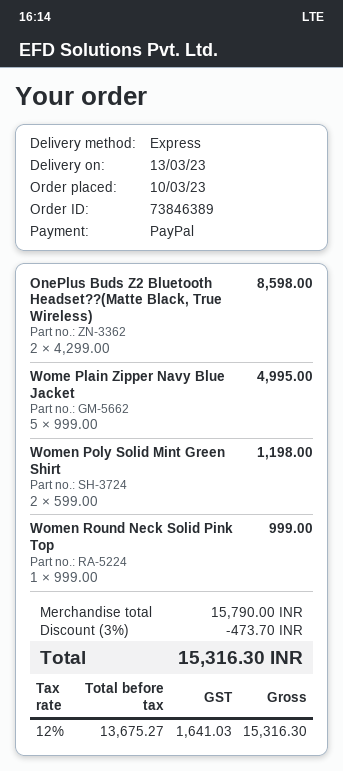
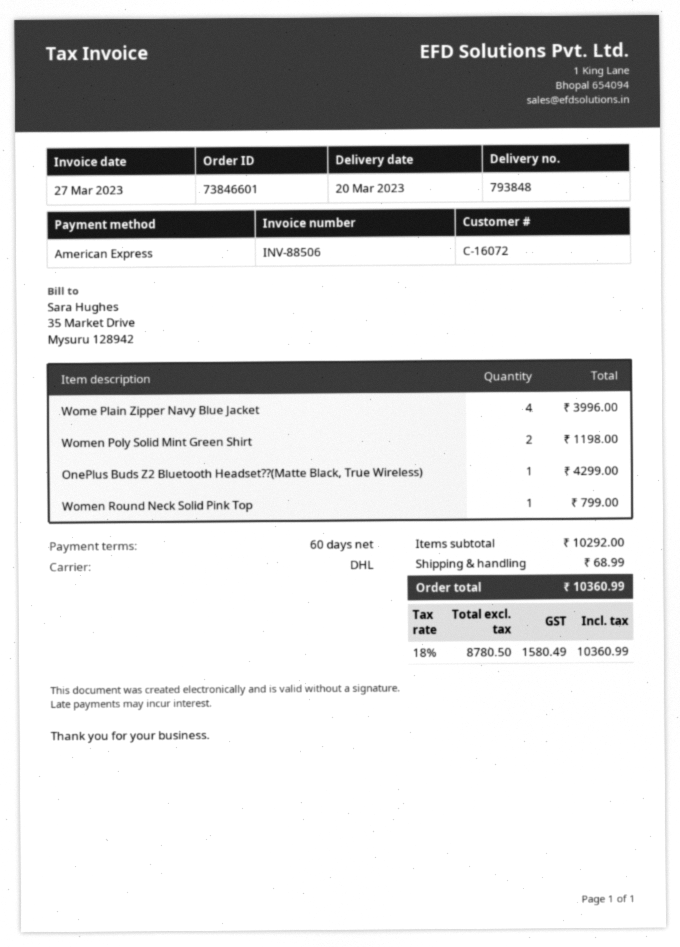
order number: 73846389 -> 73846601
delivery date: 2023-03-13 -> 2023-03-20
payment method: PayPal -> American Express
shipping method: express -> DHL
OnePlus Buds Z2 Bluetooth Headset??(Matte Black, True Wireless): 2 for 8598.00 -> 1 for 4299.00
Wome Plain Zipper Navy Blue Jacket: 5 for 4995.00 -> 4 for 3996.00
Women Round Neck Solid Pink Top: 1 for 999.00 -> 1 for 799.00
subtotal: 15790.00 -> 10292.00
discount: 3% = 473.70 -> none
shipping: none -> 68.99
net: 13675.27 -> 8780.50
tax: 12% = 1641.03 -> 18% = 1580.49
total: 15316.30 -> 10360.99

